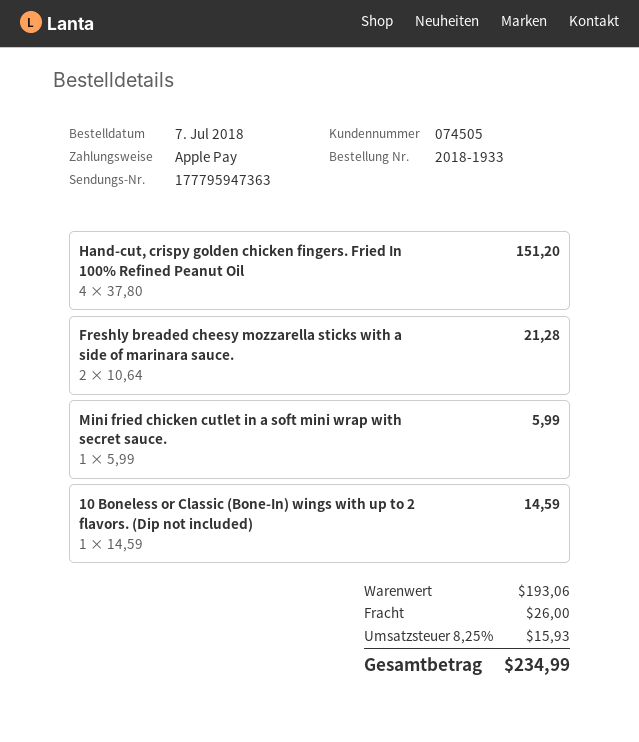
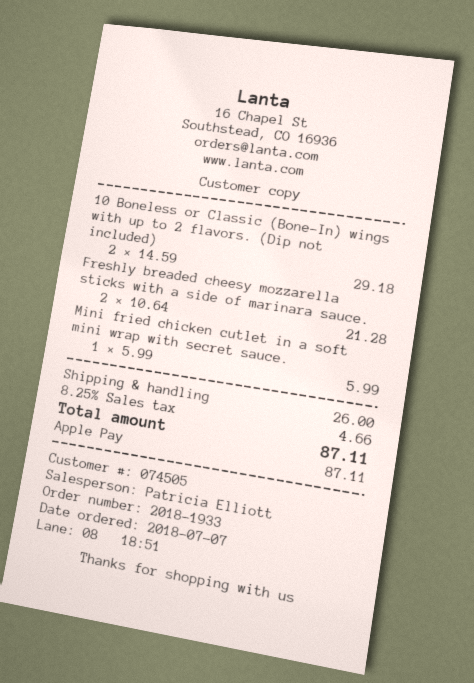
Hand-cut, crispy golden chicken fingers. Fried In 100% Refined Peanut Oil: 4 x 37.80 = 151.20 -> none
10 Boneless or Classic (Bone-In) wings with up to 2 flavors. (Dip not included): 1 x 14.59 = 14.59 -> 2 x 14.59 = 29.18
tax: 8.25% = 15.93 -> 8.25% = 4.66
total: 234.99 -> 87.11

